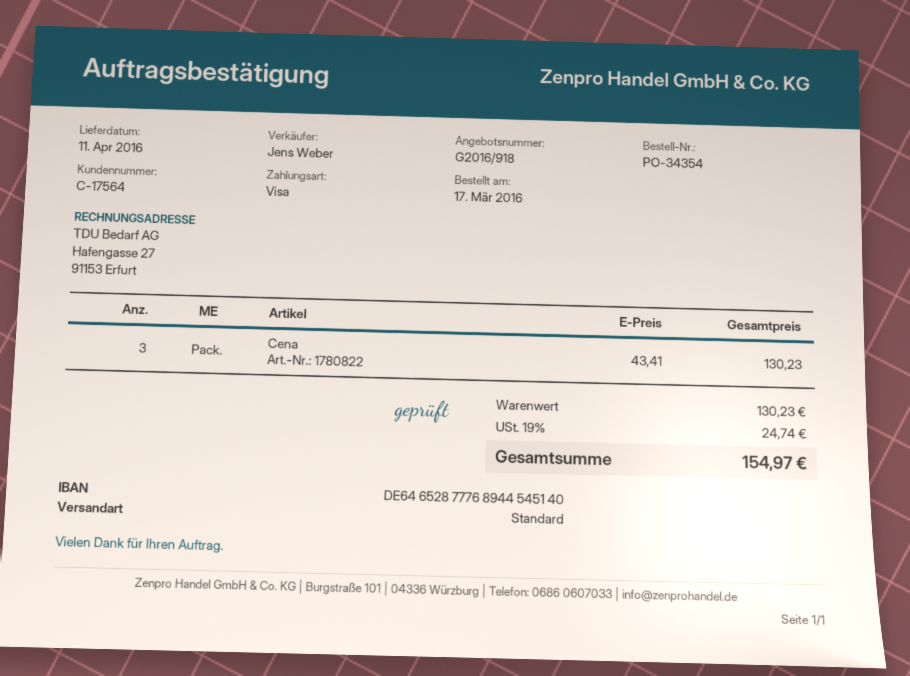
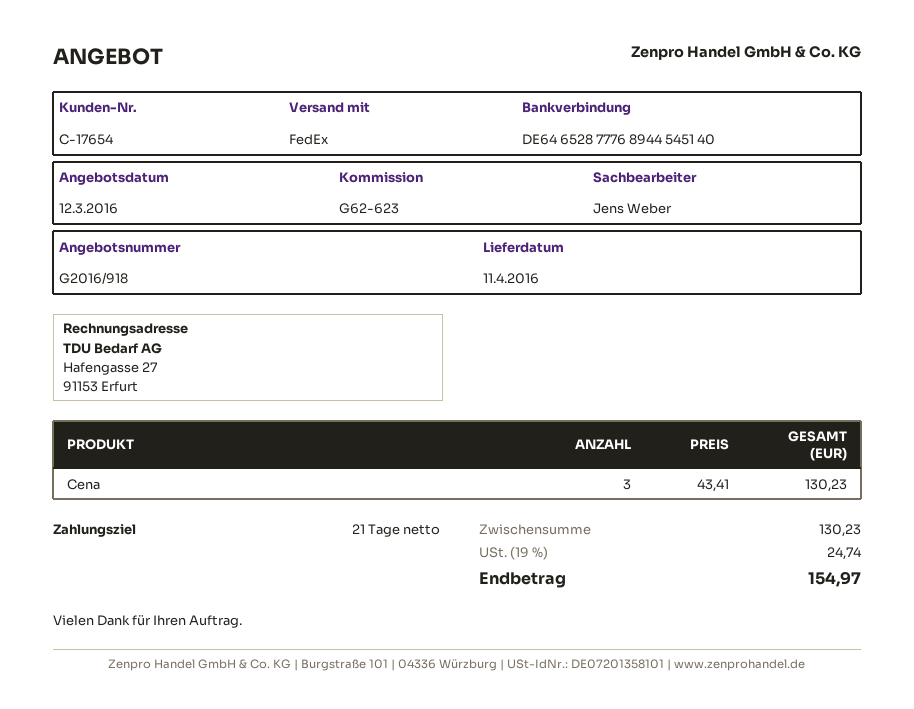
customer number: C-17564 -> C-17654
shipping method: standard -> FedEx

